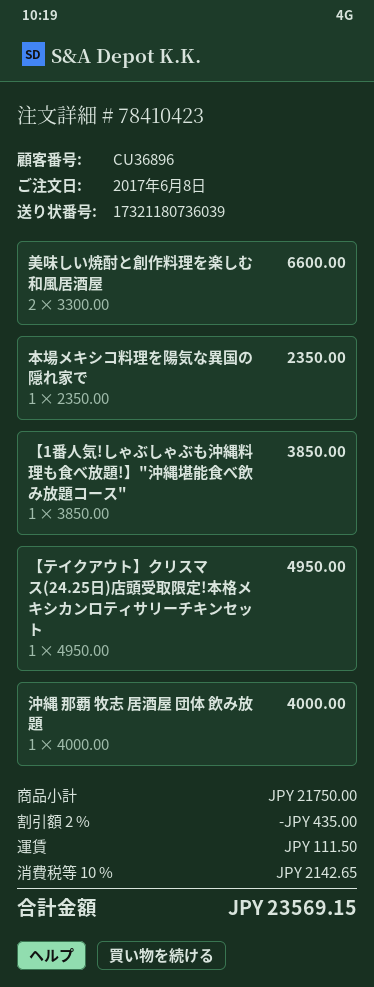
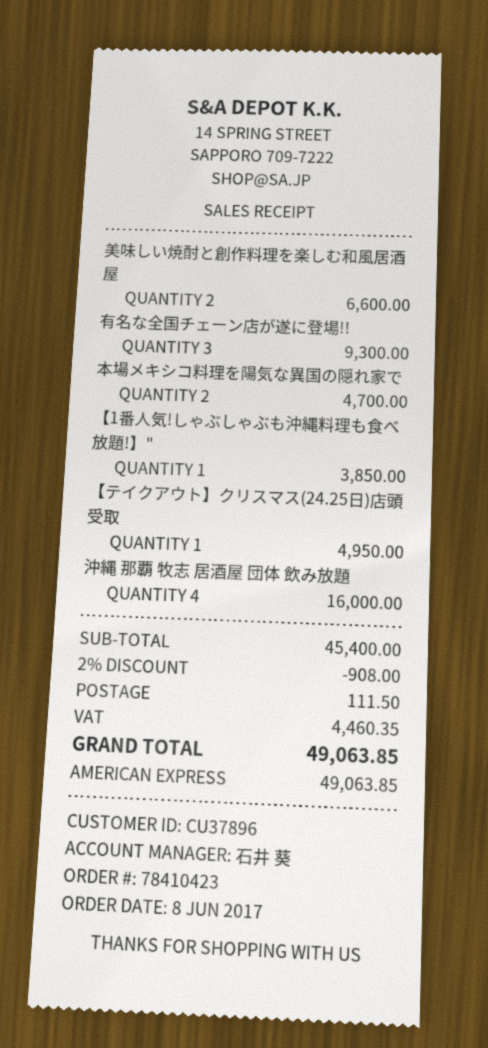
customer number: CU36896 -> CU37896
本場メキシコ料理を陽気な異国の隠れ家で: 1 for 2350.00 -> 2 for 4700.00
沖縄 那覇 牧志 居酒屋 団体 飲み放題: 1 for 4000.00 -> 4 for 16000.00
有名な全国チェーン店が遂に登場!!: none -> 3 for 9300.00
subtotal: 21750.00 -> 45400.00
discount: 2% = 435.00 -> 2% = 908.00
tax: 2142.65 -> 4460.35
total: 23569.15 -> 49063.85

